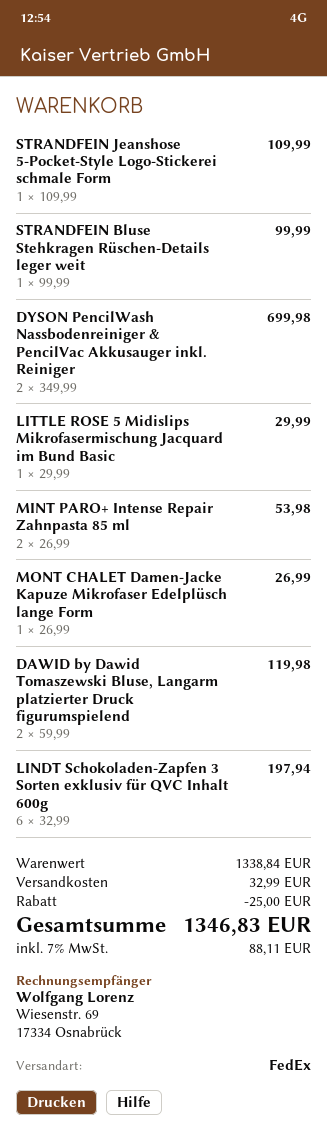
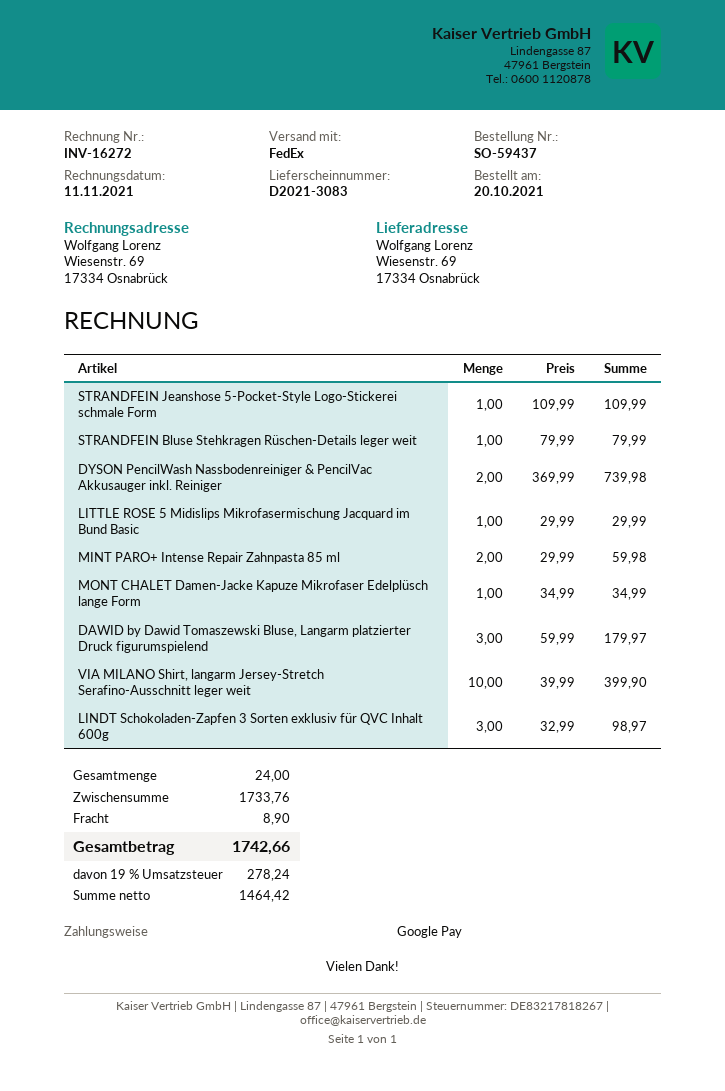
STRANDFEIN Bluse Stehkragen Rüschen-Details leger weit: 1 x 99.99 = 99.99 -> 1 x 79.99 = 79.99
DYSON PencilWash Nassbodenreiniger & PencilVac Akkusauger inkl. Reiniger: 2 x 349.99 = 699.98 -> 2 x 369.99 = 739.98
MINT PARO+ Intense Repair Zahnpasta 85 ml: 2 x 26.99 = 53.98 -> 2 x 29.99 = 59.98
MONT CHALET Damen-Jacke Kapuze Mikrofaser Edelplüsch lange Form: 1 x 26.99 = 26.99 -> 1 x 34.99 = 34.99
DAWID by Dawid Tomaszewski Bluse, Langarm platzierter Druck figurumspielend: 2 x 59.99 = 119.98 -> 3 x 59.99 = 179.97
LINDT Schokoladen-Zapfen 3 Sorten exklusiv für QVC Inhalt 600g: 6 x 32.99 = 197.94 -> 3 x 32.99 = 98.97
VIA MILANO Shirt, langarm Jersey-Stretch Serafino-Ausschnitt leger weit: none -> 10 x 39.99 = 399.90
subtotal: 1338.84 -> 1733.76
discount: 25.00 -> none
shipping: 32.99 -> 8.90
tax: 7% = 88.11 -> 19% = 278.24
total: 1346.83 -> 1742.66

